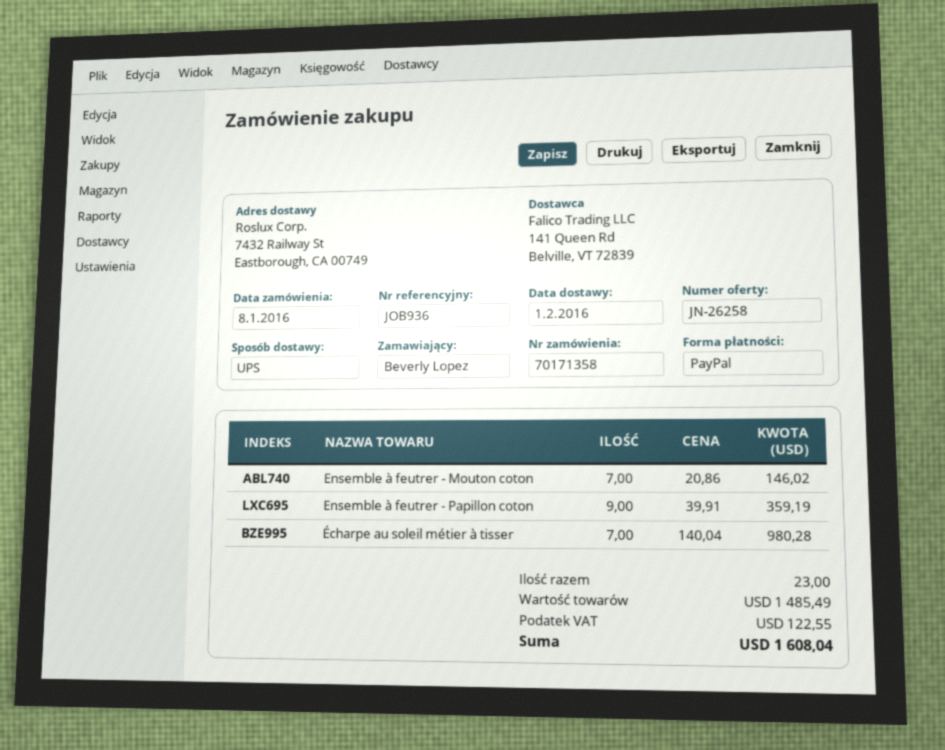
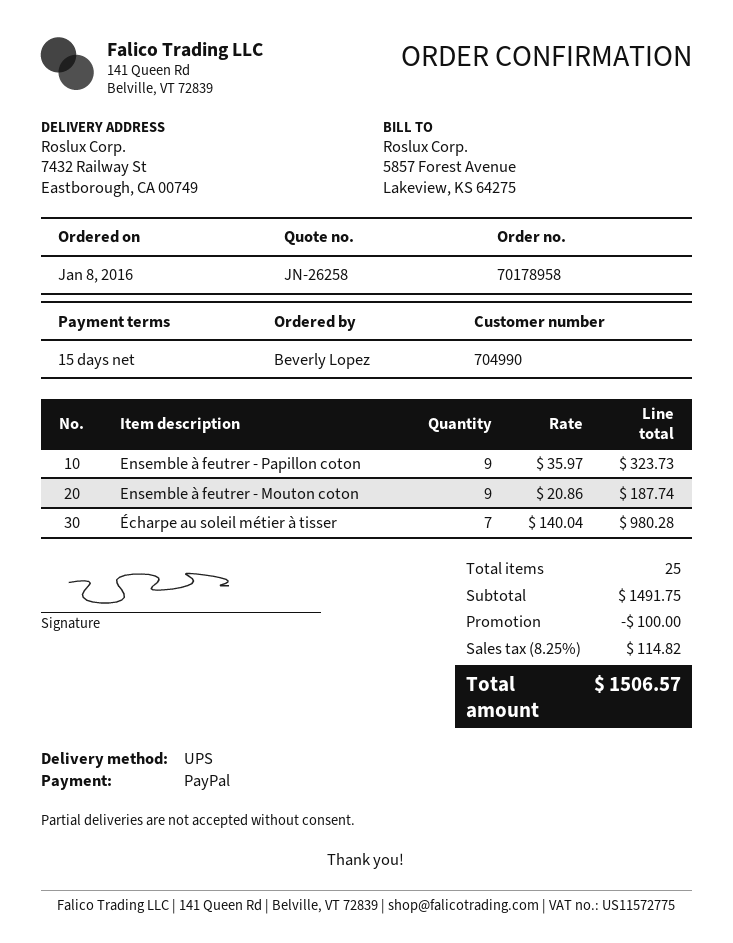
order number: 70171358 -> 70178958
Ensemble à feutrer - Mouton coton: 7 x 20.86 = 146.02 -> 9 x 20.86 = 187.74
Ensemble à feutrer - Papillon coton: 9 x 39.91 = 359.19 -> 9 x 35.97 = 323.73
total quantity: 23 -> 25
subtotal: 1485.49 -> 1491.75
discount: none -> 100.00
tax: 122.55 -> 114.82
total: 1608.04 -> 1506.57

